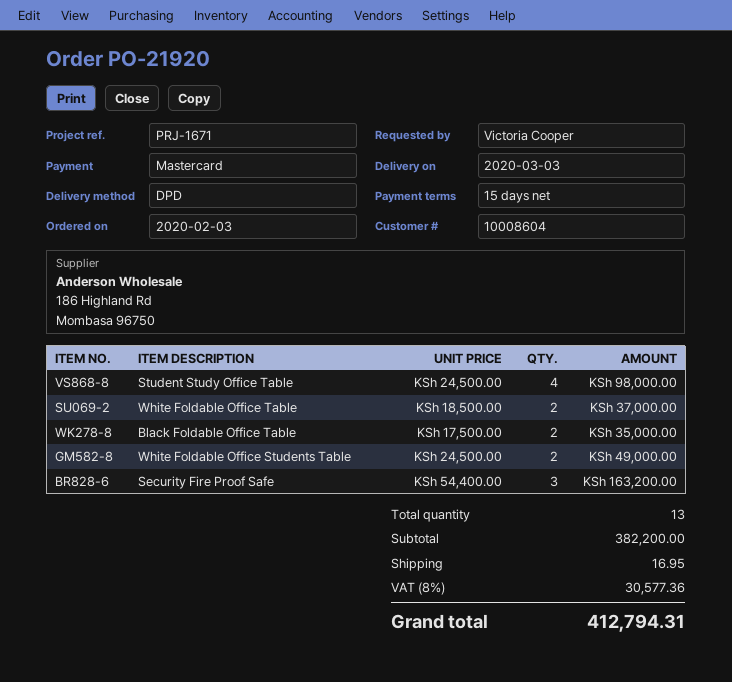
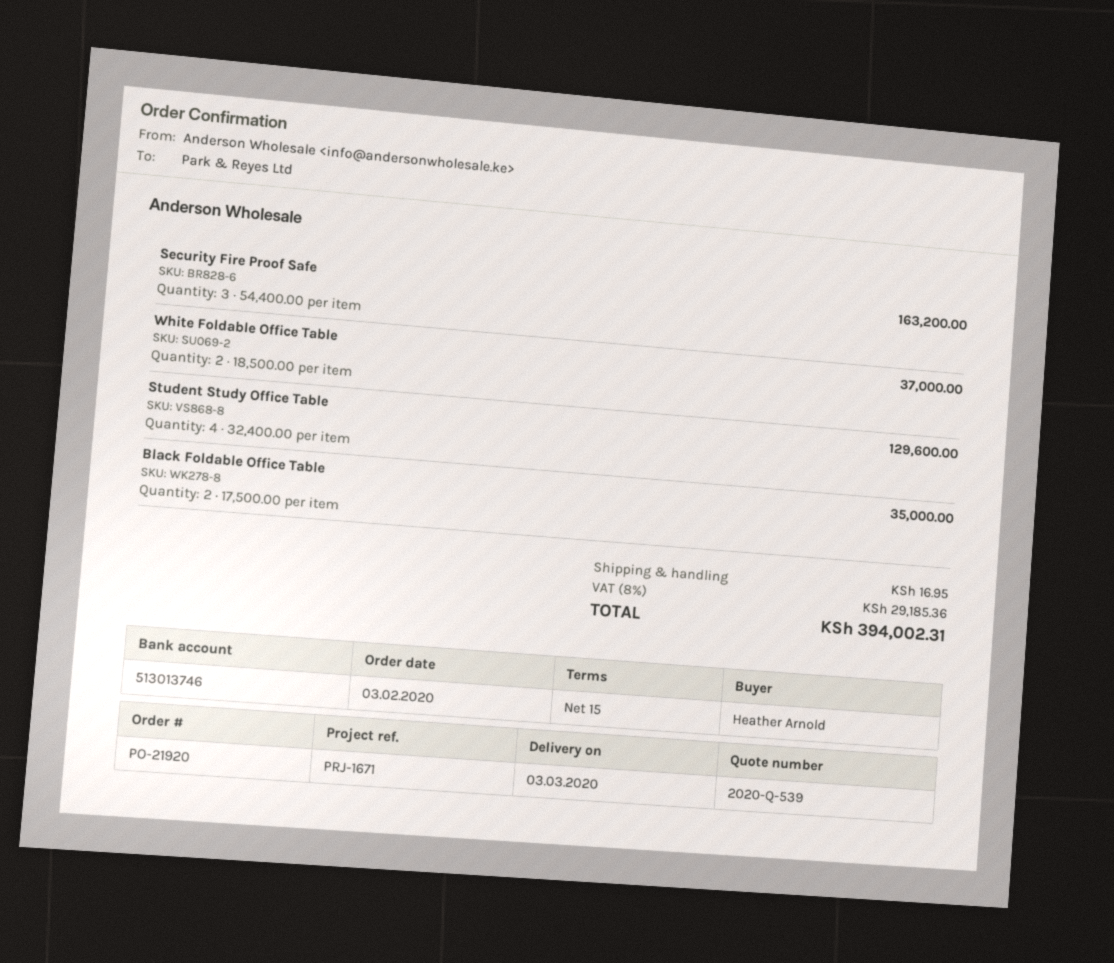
ordered by: Victoria Cooper -> Heather Arnold
Student Study Office Table: 4 x 24500.00 = 98000.00 -> 4 x 32400.00 = 129600.00
White Foldable Office Students Table: 2 x 24500.00 = 49000.00 -> none
tax: 8% = 30577.36 -> 8% = 29185.36
total: 412794.31 -> 394002.31

